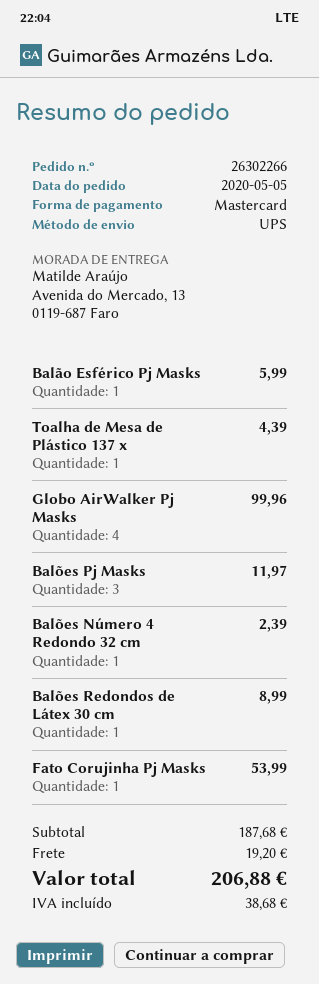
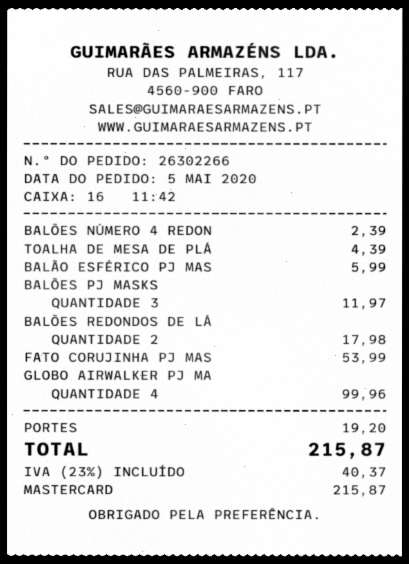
Balões Redondos de Látex 30 cm: 1 for 8.99 -> 2 for 17.98
tax: 38.68 -> 40.37
total: 206.88 -> 215.87

